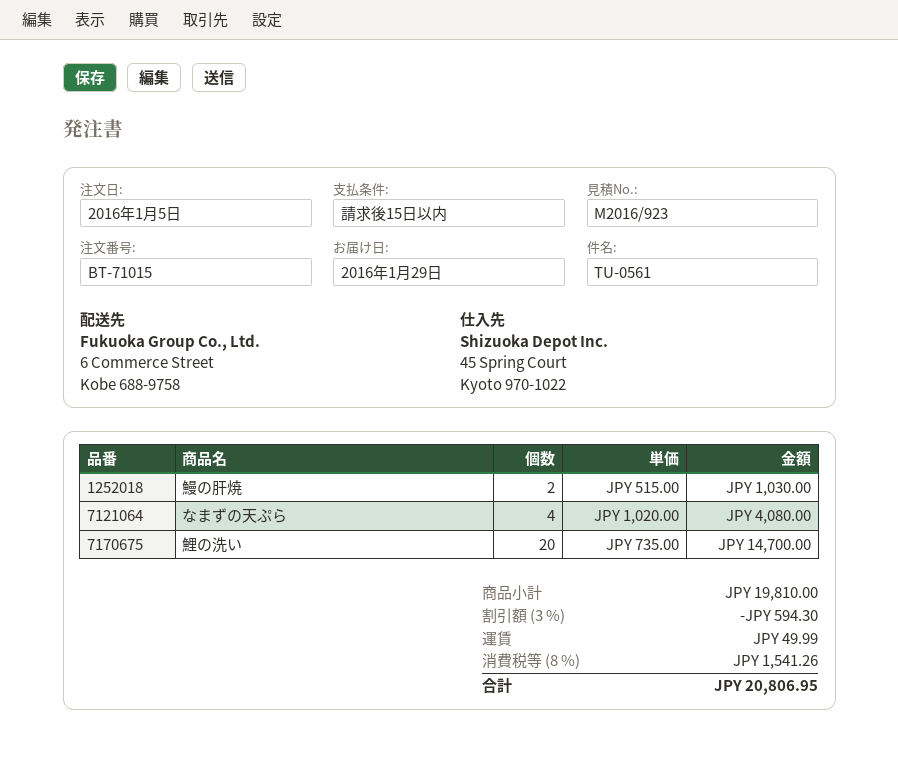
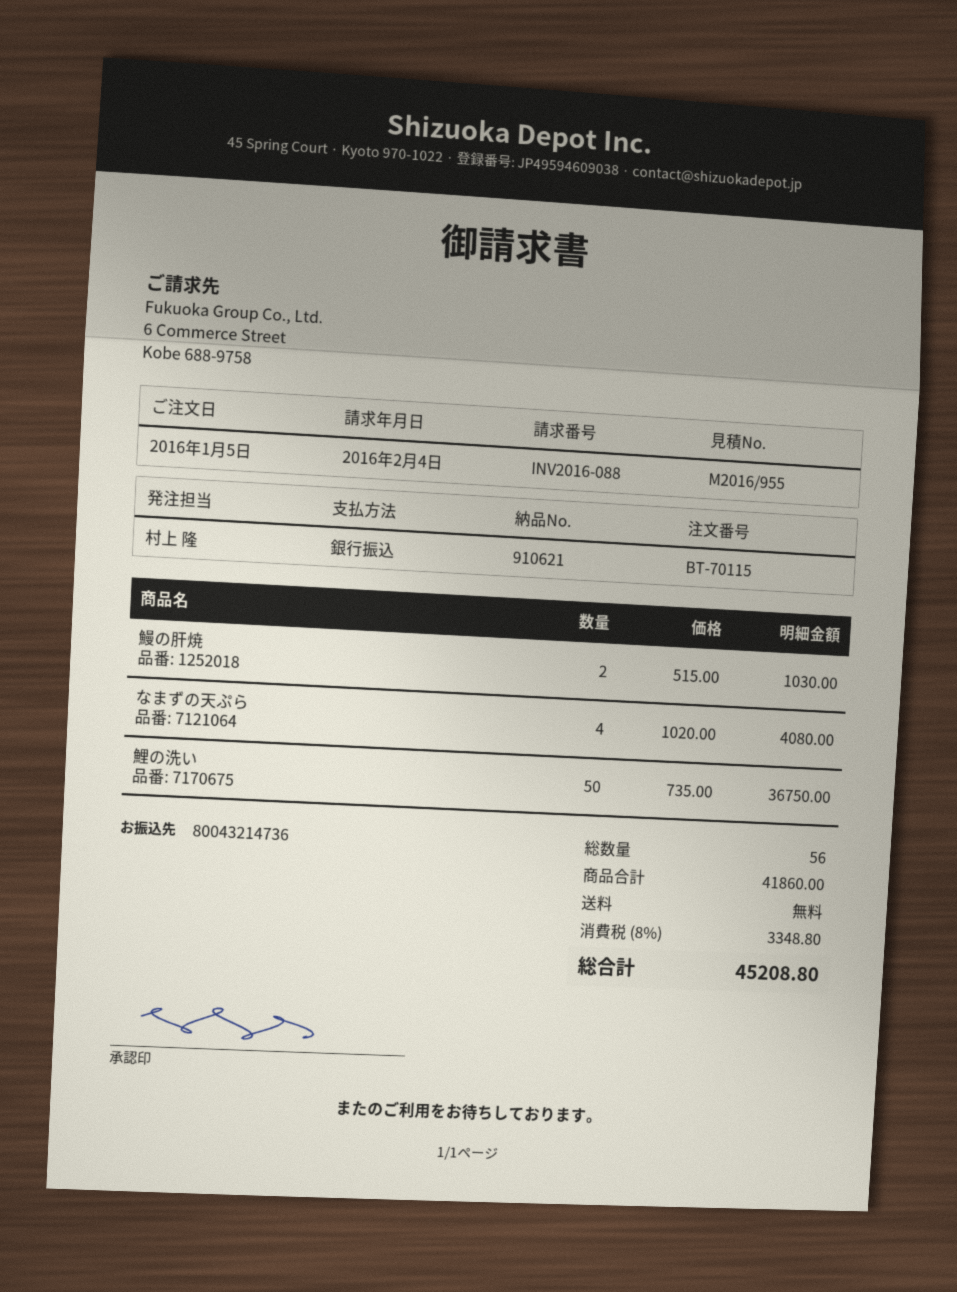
quote number: M2016/923 -> M2016/955
order number: BT-71015 -> BT-70115
鯉の洗い: 20 x 735.00 = 14700.00 -> 50 x 735.00 = 36750.00
subtotal: 19810.00 -> 41860.00
discount: 3% = 594.30 -> none
shipping: 49.99 -> 0.00
tax: 8% = 1541.26 -> 8% = 3348.80
total: 20806.95 -> 45208.80

